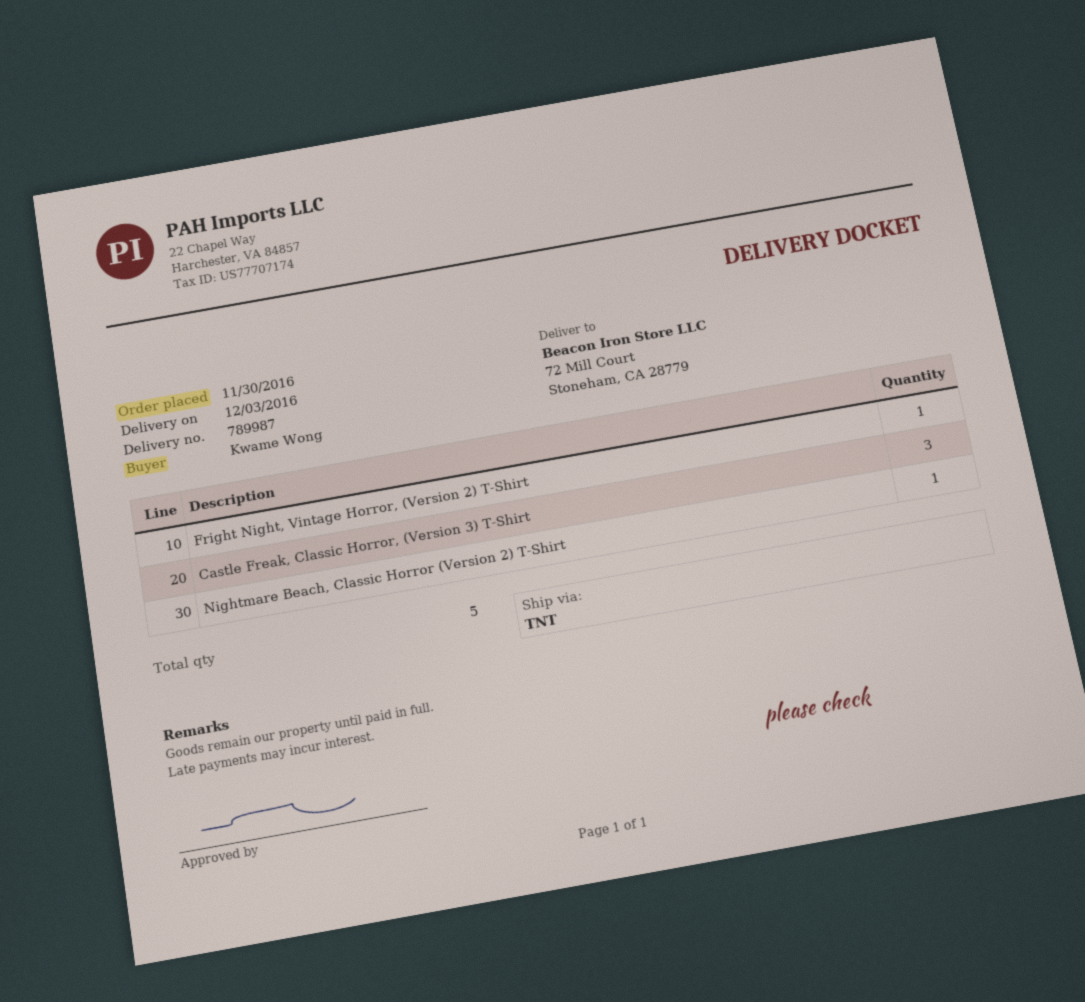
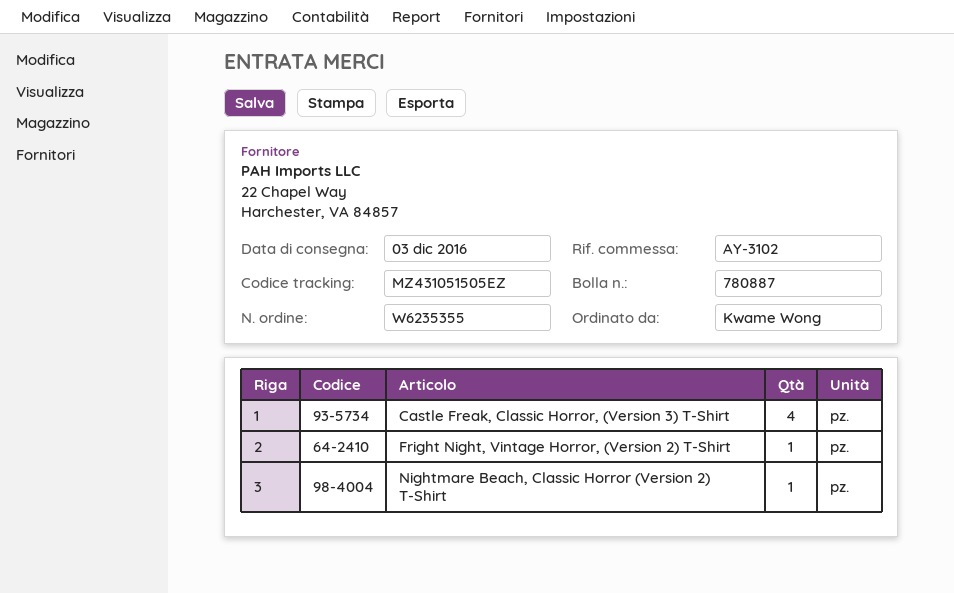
delivery note number: 789987 -> 780887
Castle Freak, Classic Horror, (Version 3) T-Shirt: 3 -> 4

